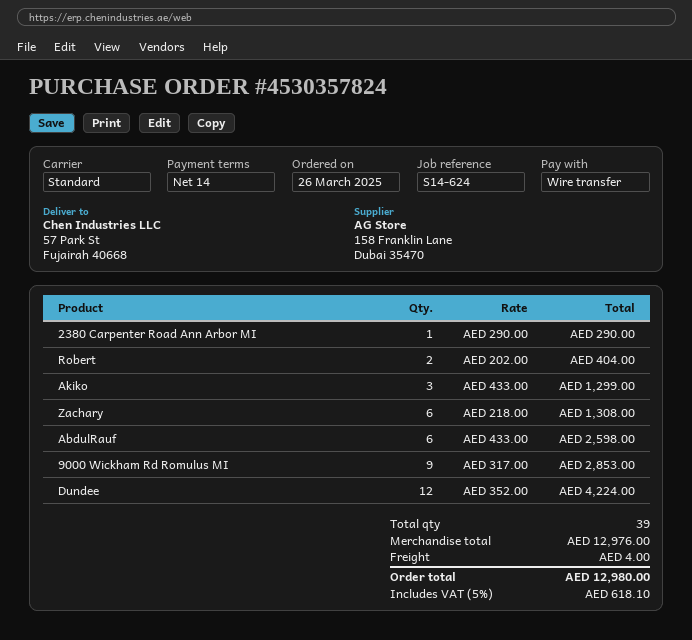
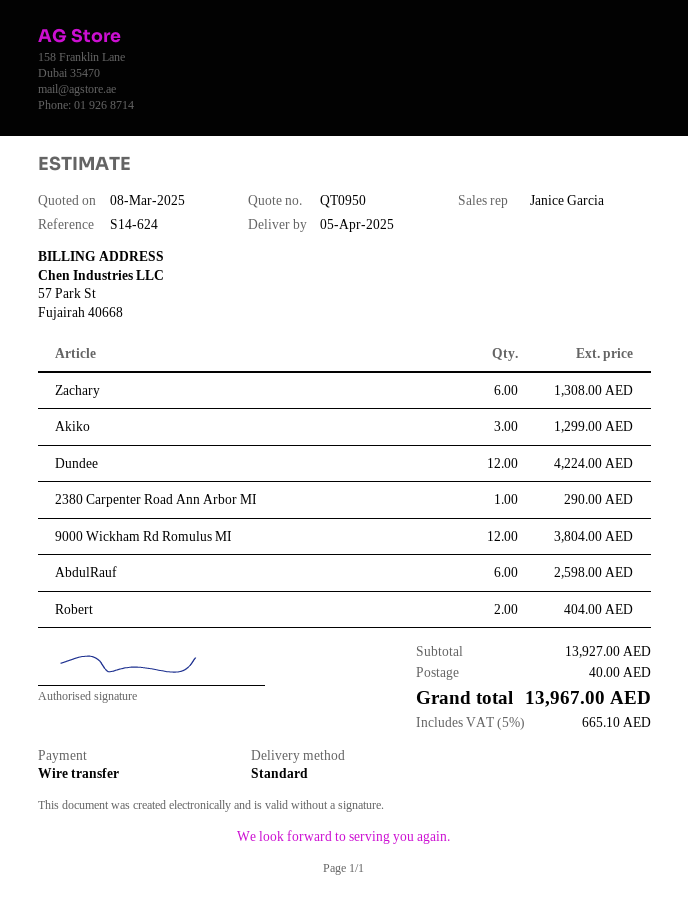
9000 Wickham Rd Romulus MI: 9 for 2853.00 -> 12 for 3804.00
subtotal: 12976.00 -> 13927.00
shipping: 4.00 -> 40.00
tax: 5% = 618.10 -> 5% = 665.10
total: 12980.00 -> 13967.00

